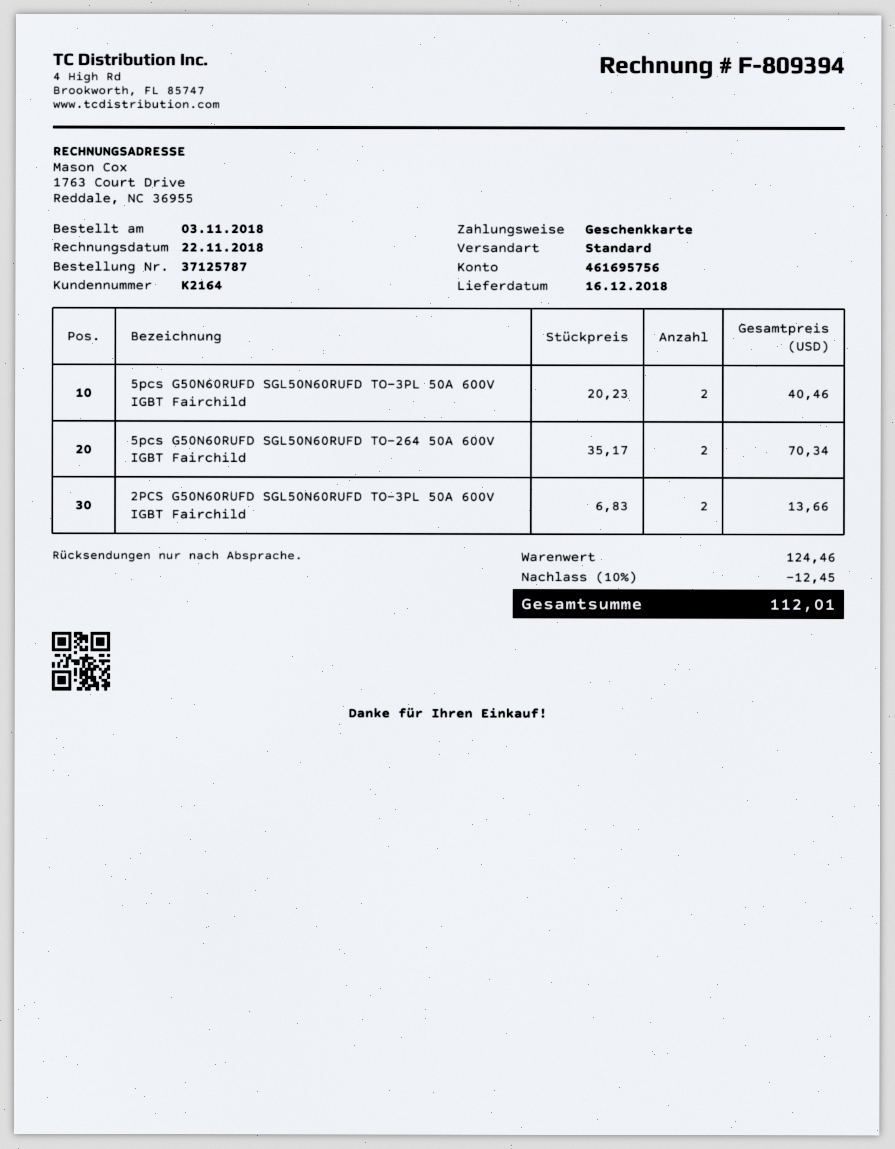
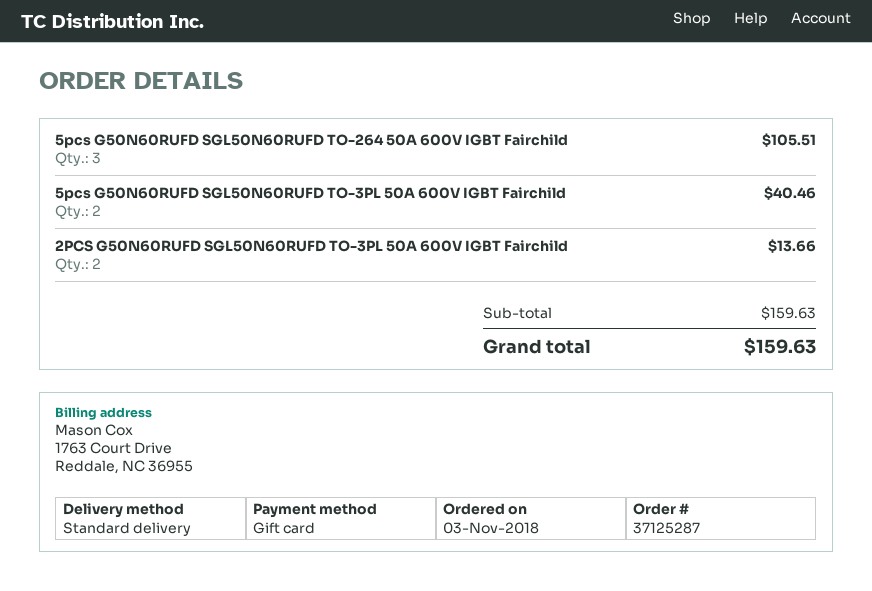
order number: 37125787 -> 37125287
5pcs G50N60RUFD SGL50N60RUFD TO-264 50A 600V IGBT Fairchild: 2 for 70.34 -> 3 for 105.51
subtotal: 124.46 -> 159.63
discount: 10% = 12.45 -> none
total: 112.01 -> 159.63

